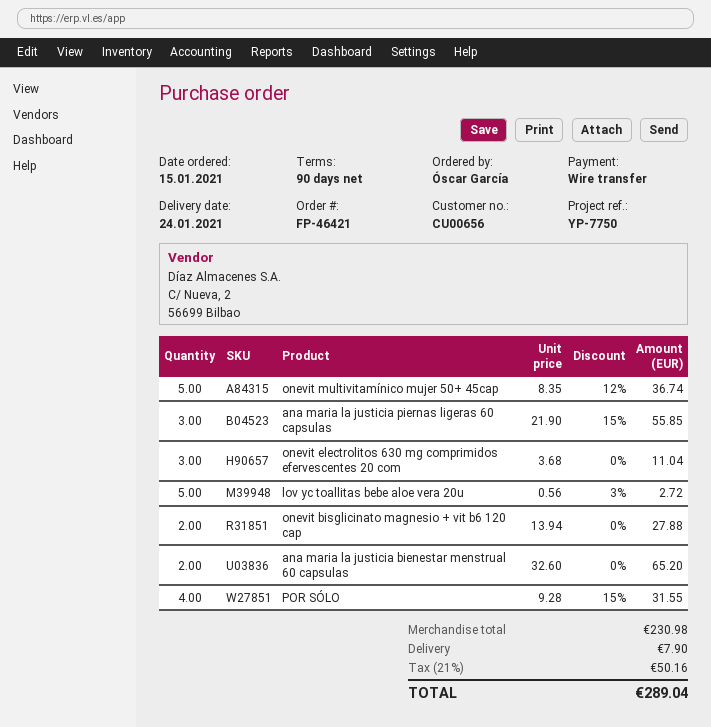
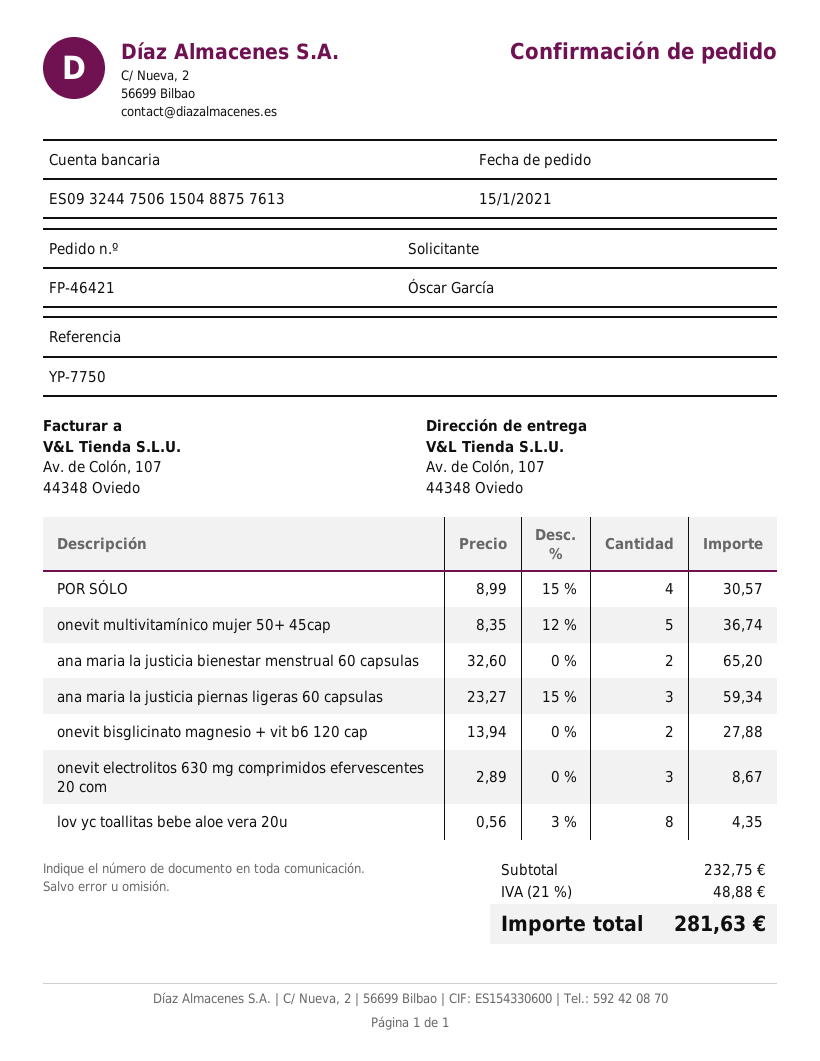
ana maria la justicia piernas ligeras 60 capsulas: 3 x 21.90 - 15% = 55.85 -> 3 x 23.27 - 15% = 59.34
onevit electrolitos 630 mg comprimidos efervescentes 20 com: 3 x 3.68 = 11.04 -> 3 x 2.89 = 8.67
lov yc toallitas bebe aloe vera 20u: 5 x 0.56 - 3% = 2.72 -> 8 x 0.56 - 3% = 4.35
POR SÓLO: 4 x 9.28 - 15% = 31.55 -> 4 x 8.99 - 15% = 30.57
subtotal: 230.98 -> 232.75
shipping: 7.90 -> none
tax: 21% = 50.16 -> 21% = 48.88
total: 289.04 -> 281.63

